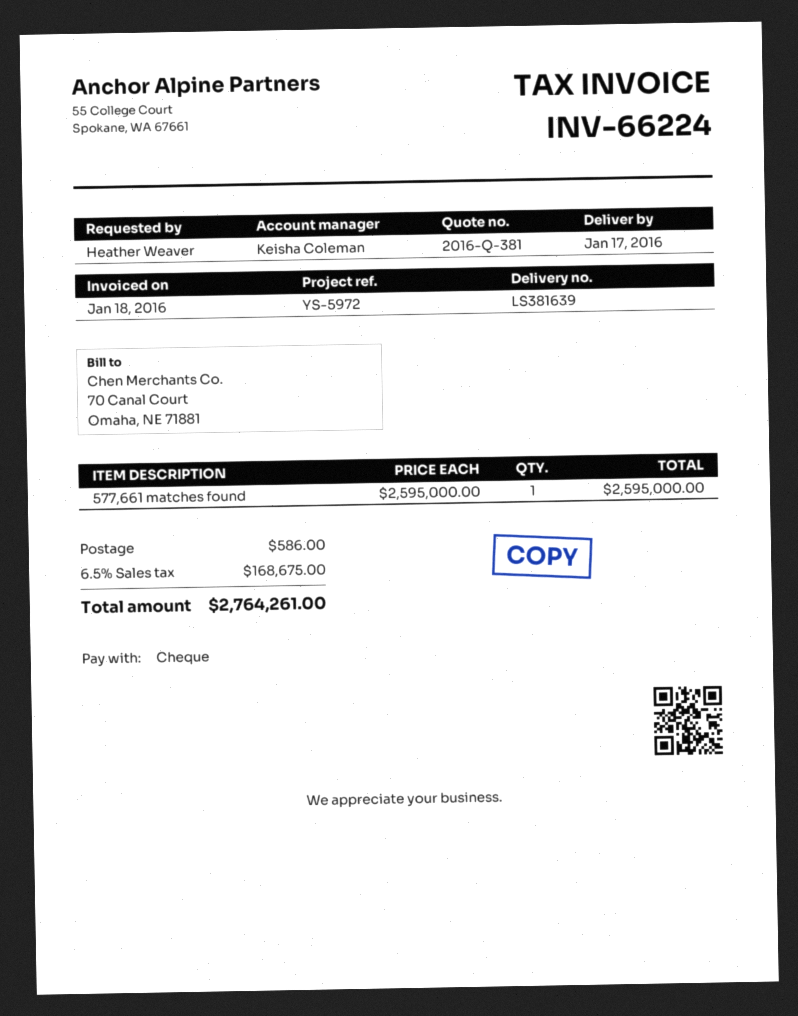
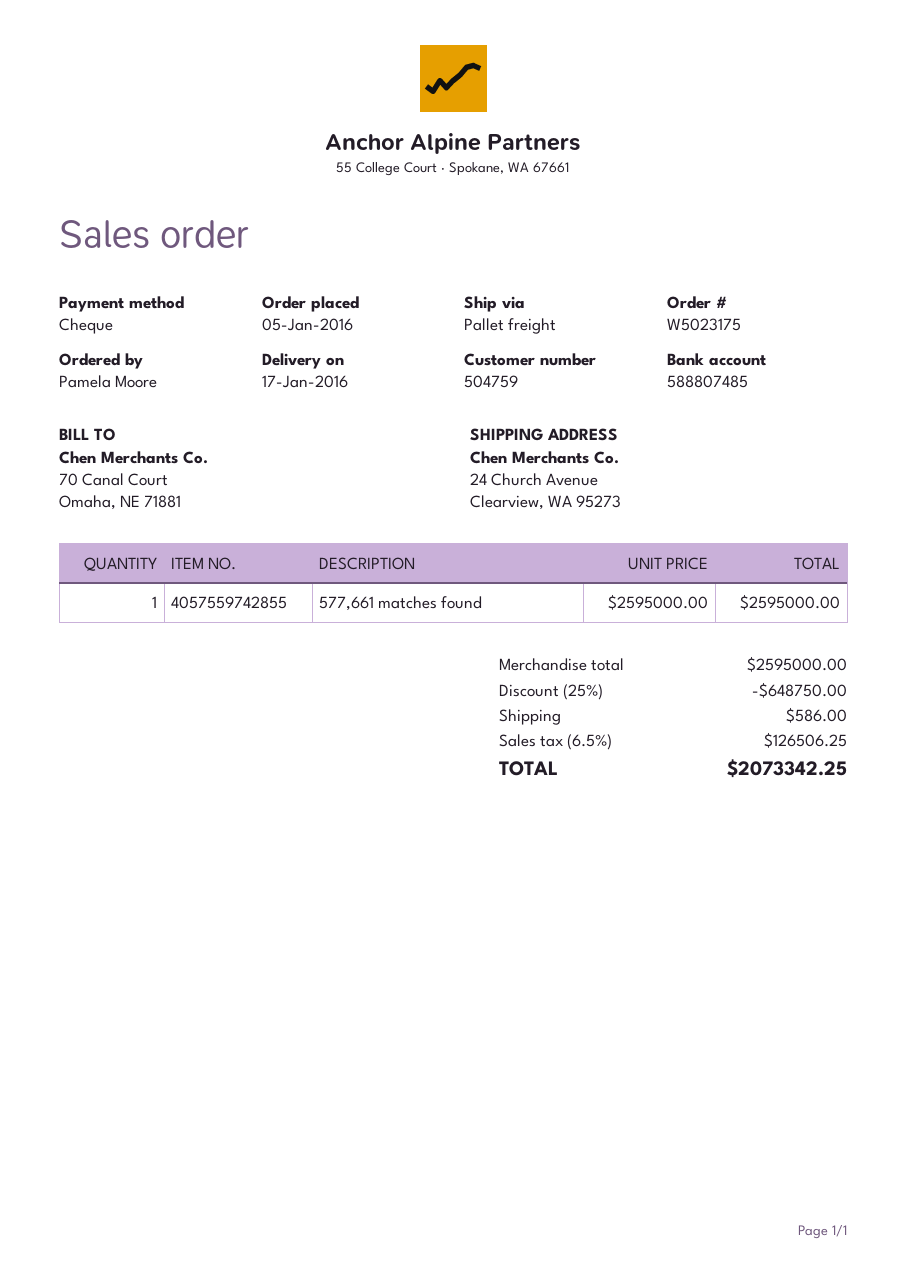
ordered by: Heather Weaver -> Pamela Moore
discount: none -> 25% = 648750.00
tax: 6.5% = 168675.00 -> 6.5% = 126506.25
total: 2764261.00 -> 2073342.25

